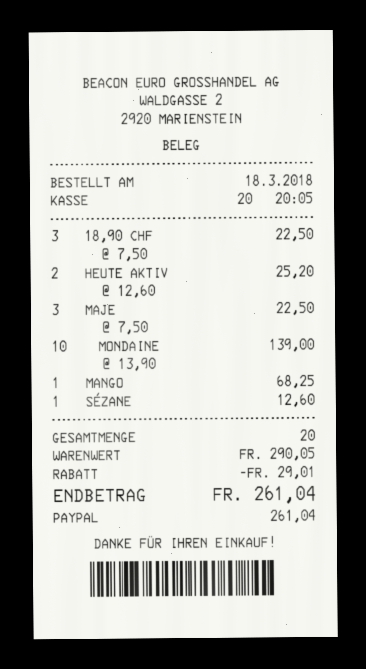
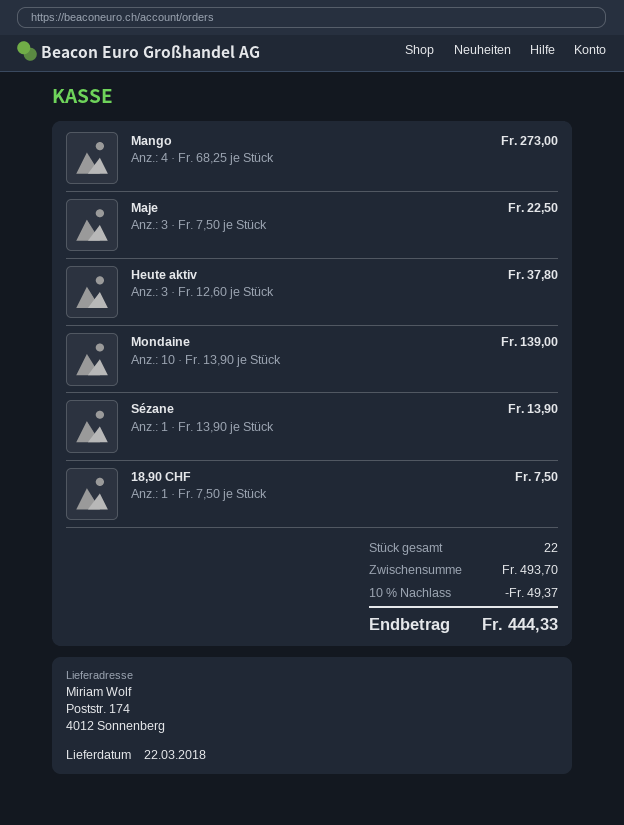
18,90 CHF: 3 x 7.50 = 22.50 -> 1 x 7.50 = 7.50
HEUTE AKTIV: 2 x 12.60 = 25.20 -> 3 x 12.60 = 37.80
MANGO: 1 x 68.25 = 68.25 -> 4 x 68.25 = 273.00
SÉZANE: 1 x 12.60 = 12.60 -> 1 x 13.90 = 13.90
total quantity: 20 -> 22
subtotal: 290.05 -> 493.70
discount: 29.01 -> 49.37
total: 261.04 -> 444.33

